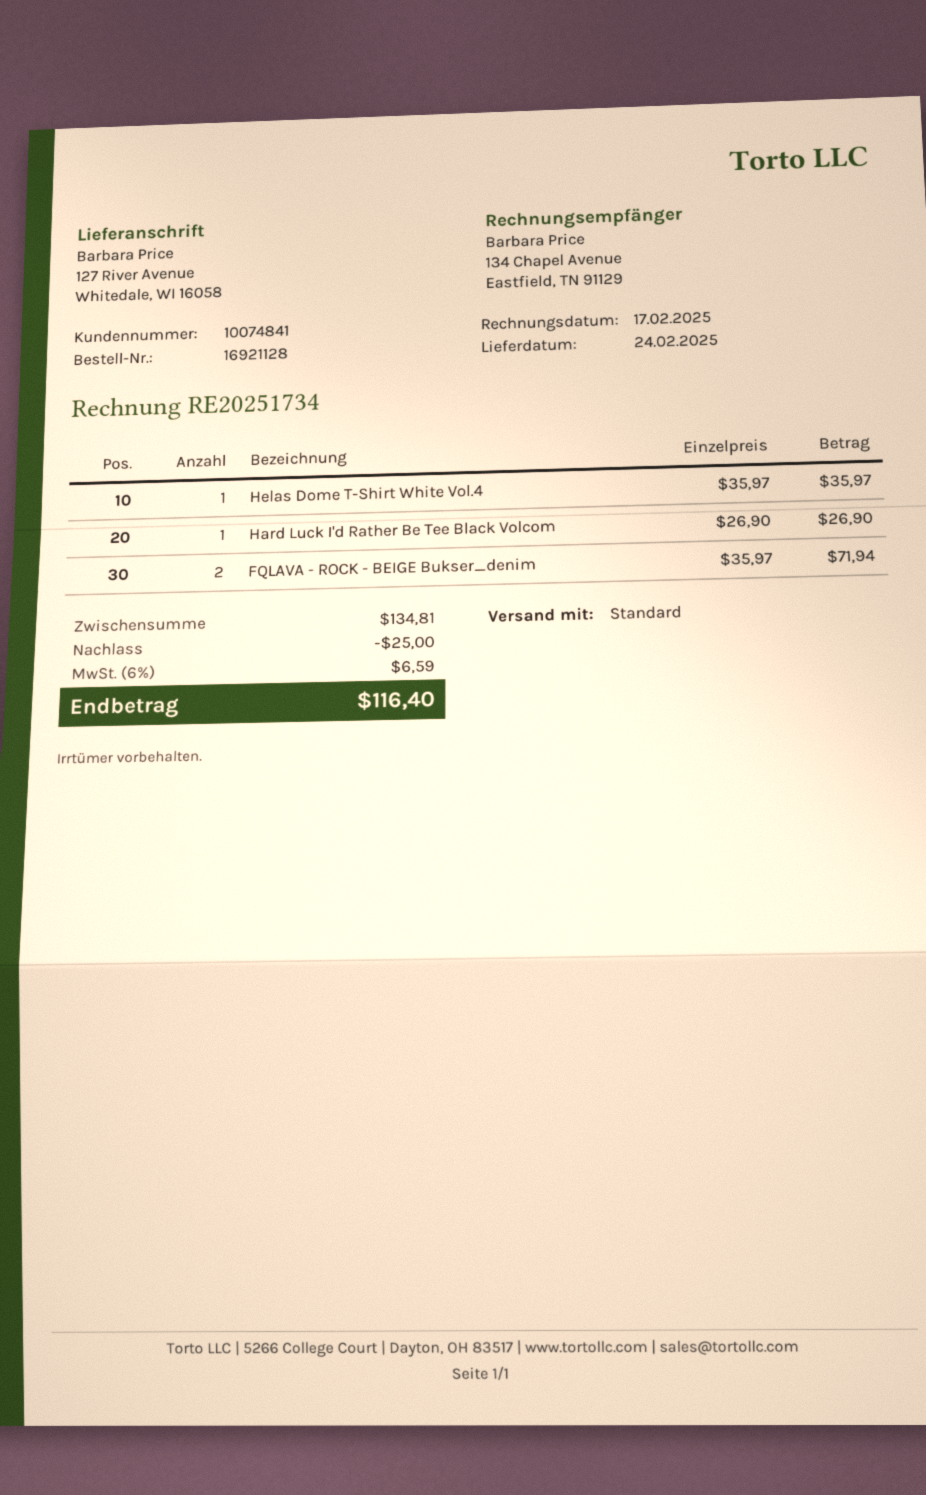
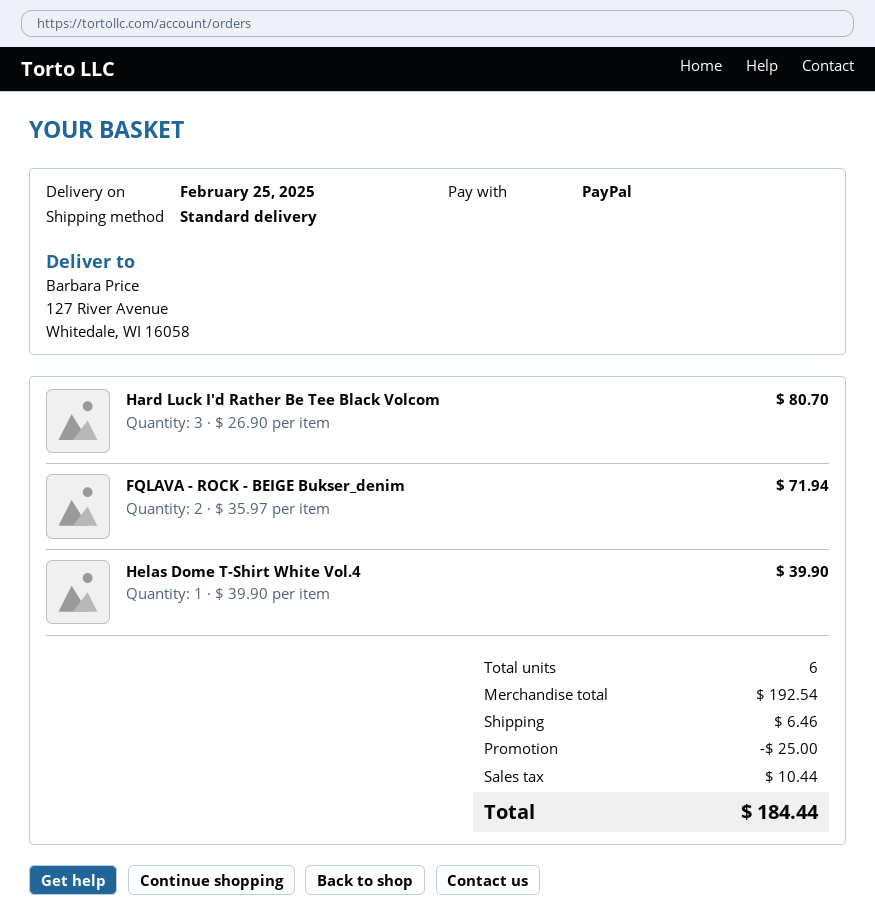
delivery date: 2025-02-24 -> 2025-02-25
Helas Dome T-Shirt White Vol.4: 1 x 35.97 = 35.97 -> 1 x 39.90 = 39.90
Hard Luck I'd Rather Be Tee Black Volcom: 1 x 26.90 = 26.90 -> 3 x 26.90 = 80.70
subtotal: 134.81 -> 192.54
shipping: none -> 6.46
tax: 6.59 -> 10.44
total: 116.40 -> 184.44

